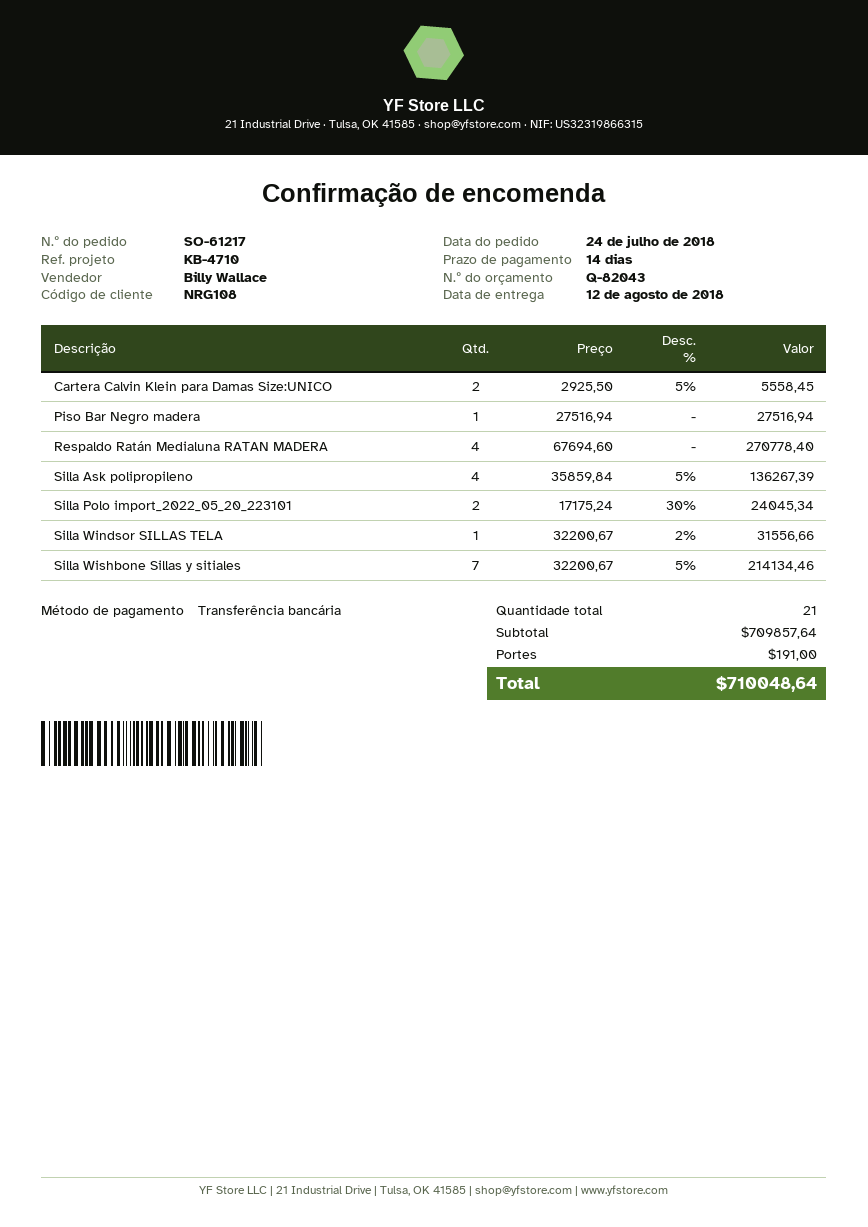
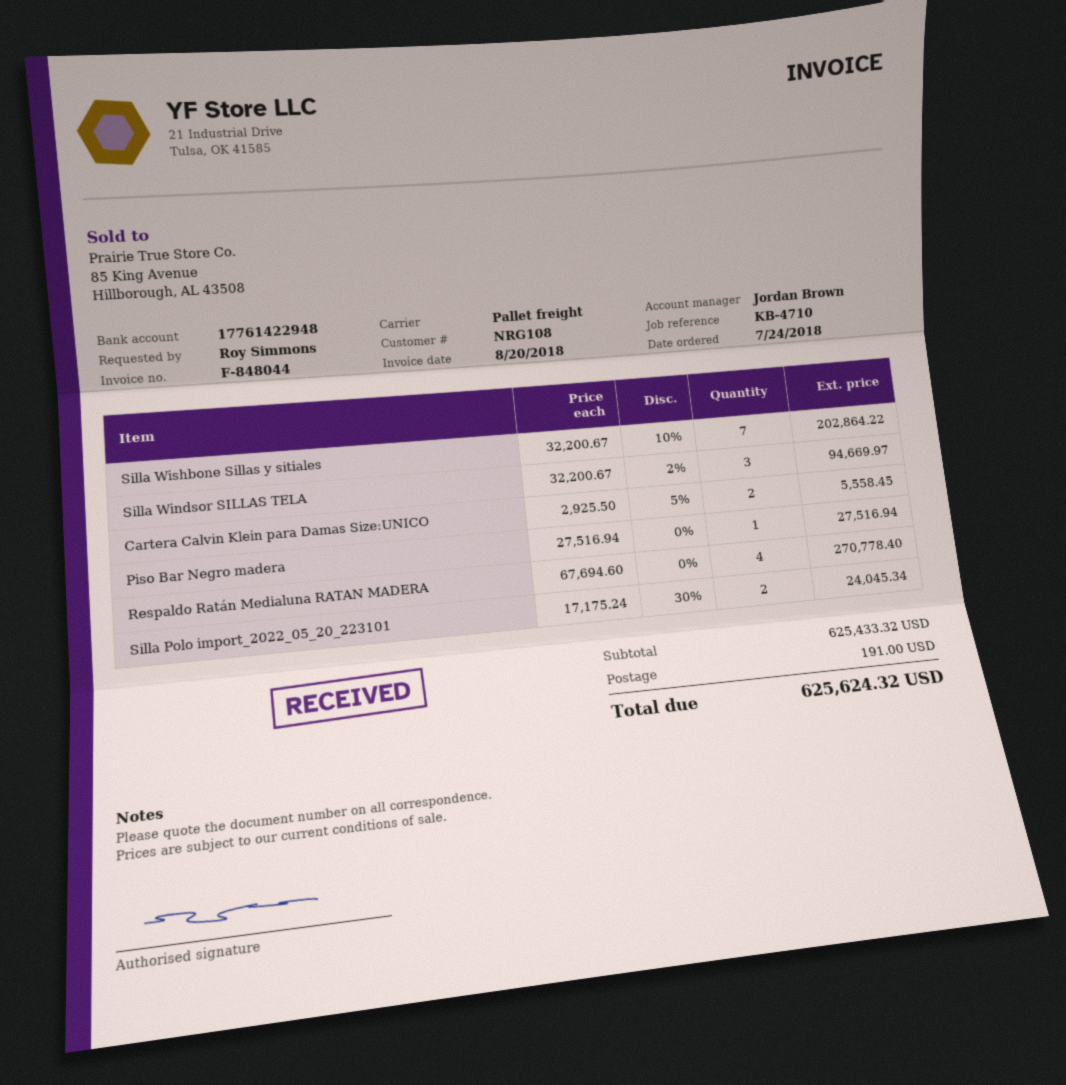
sales rep: Billy Wallace -> Jordan Brown
Silla Ask polipropileno: 4 x 35859.84 - 5% = 136267.39 -> none
Silla Windsor SILLAS TELA: 1 x 32200.67 - 2% = 31556.66 -> 3 x 32200.67 - 2% = 94669.97
Silla Wishbone Sillas y sitiales: 7 x 32200.67 - 5% = 214134.46 -> 7 x 32200.67 - 10% = 202864.22
subtotal: 709857.64 -> 625433.32
total: 710048.64 -> 625624.32

